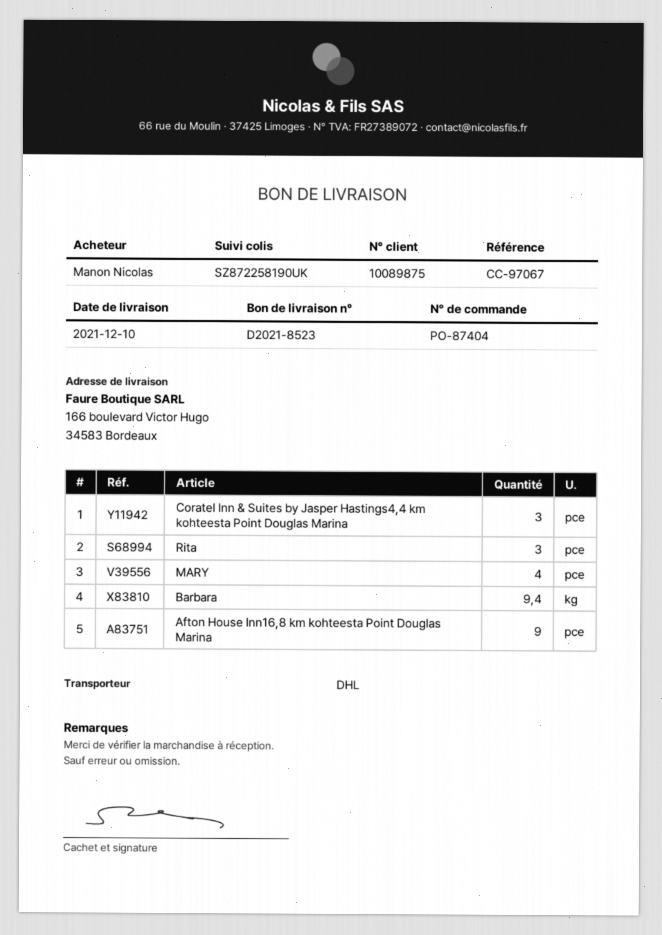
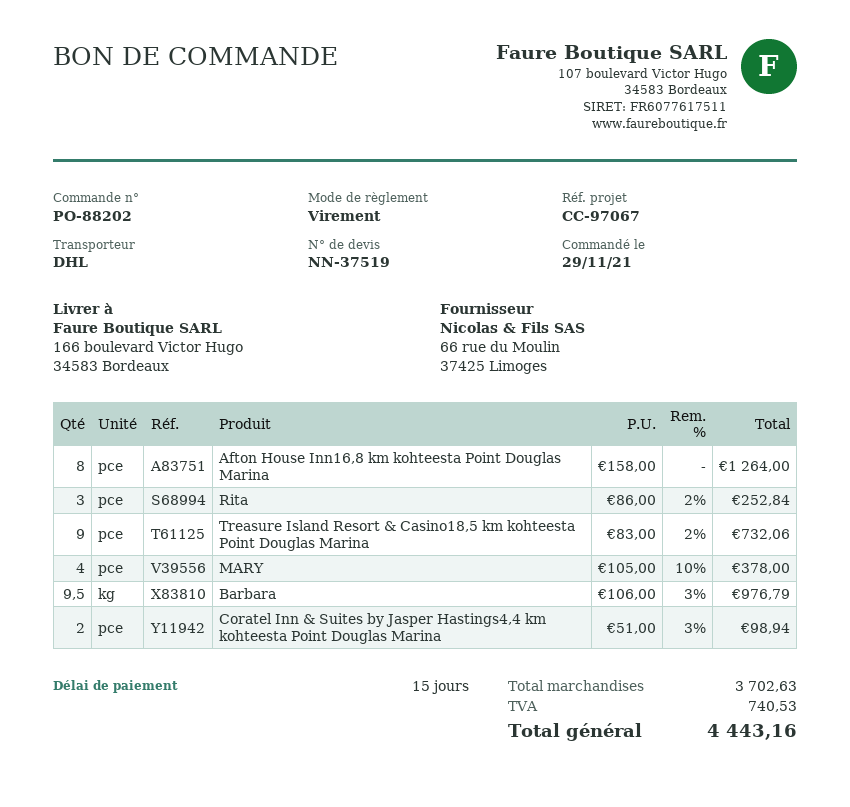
order number: PO-87404 -> PO-88202
Coratel Inn & Suites by Jasper Hastings4,4 km kohteesta Point Douglas Marina: 3 -> 2
Barbara: 9.4 -> 9.5
Afton House Inn16,8 km kohteesta Point Douglas Marina: 9 -> 8
Treasure Island Resort & Casino18,5 km kohteesta Point Douglas Marina: none -> 9

